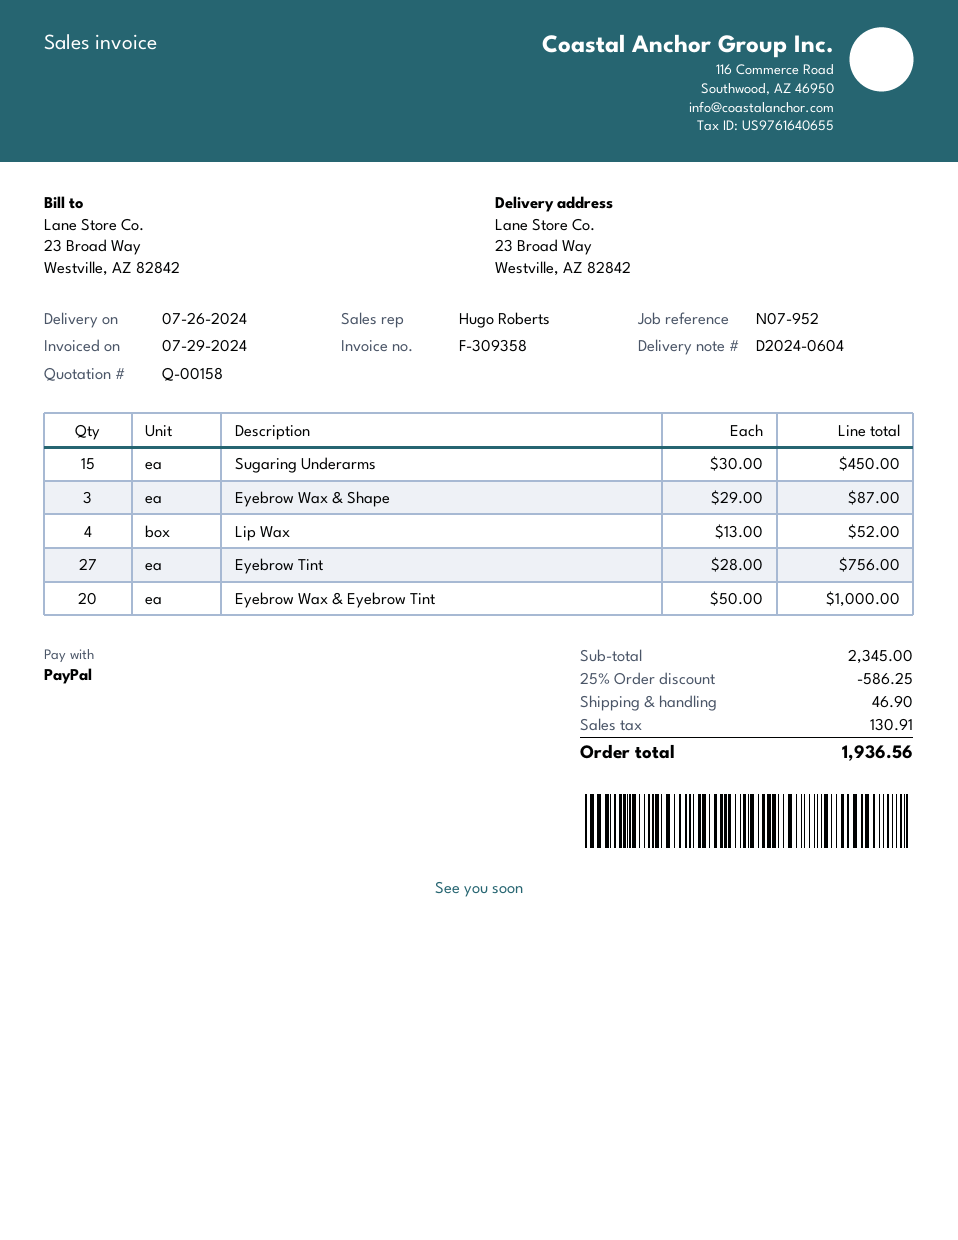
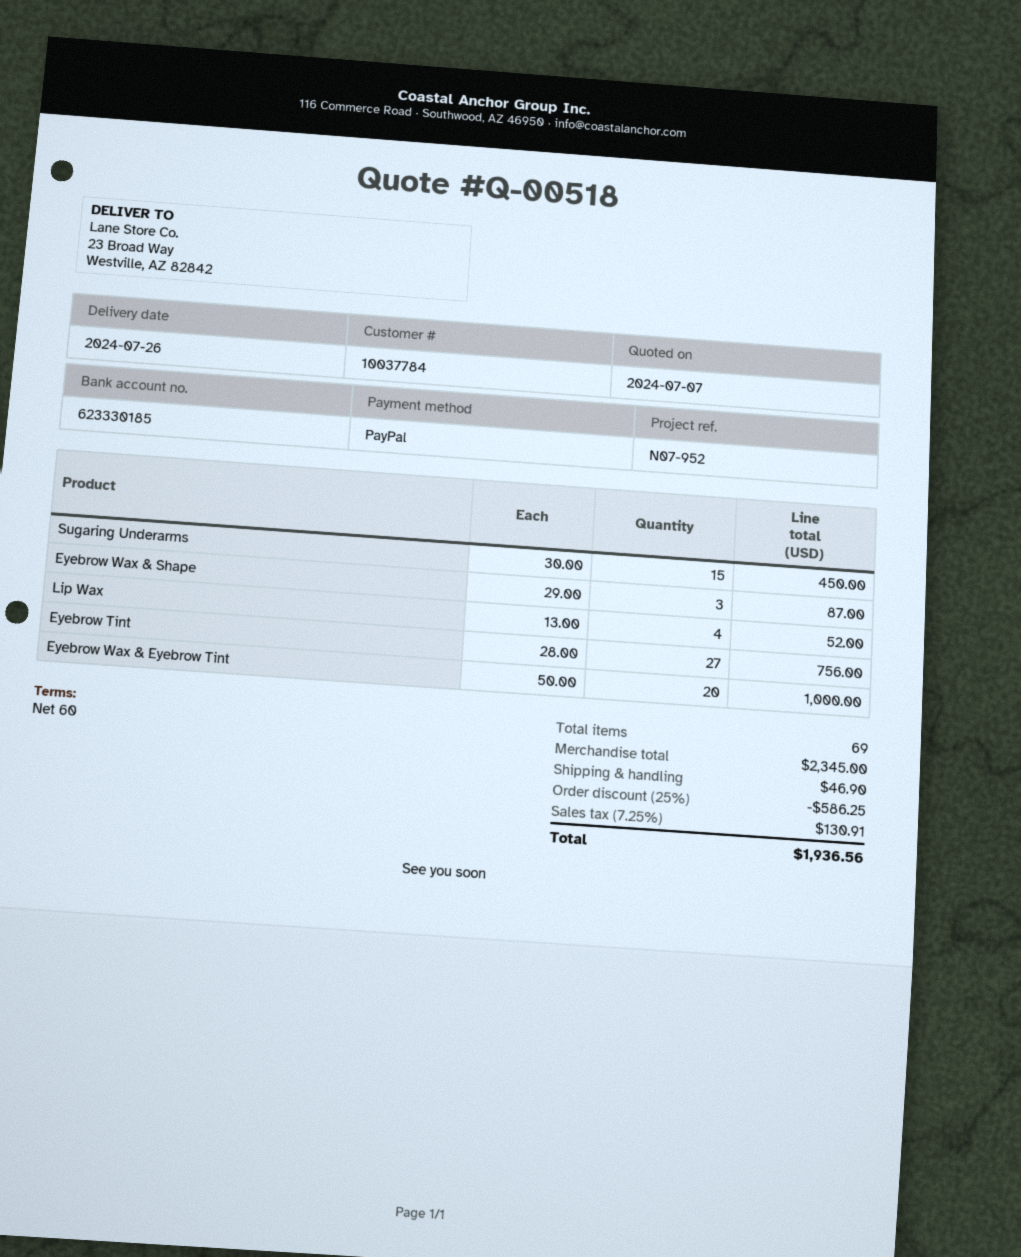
quote number: Q-00158 -> Q-00518

